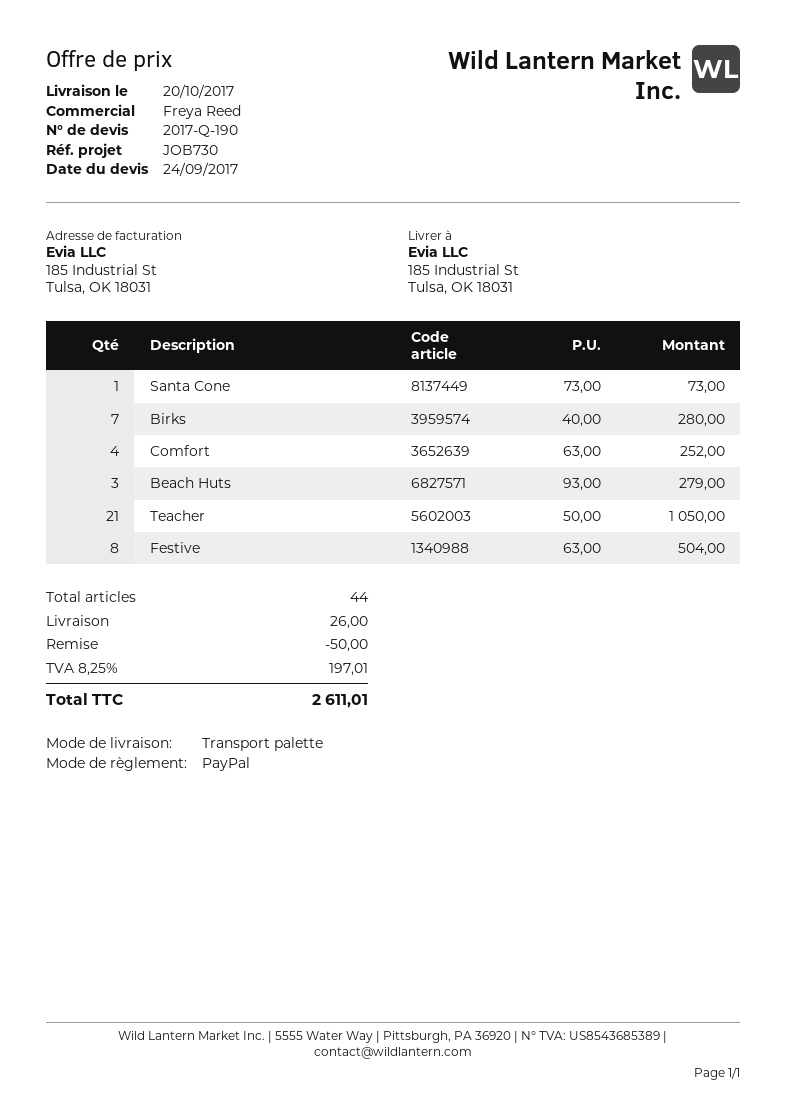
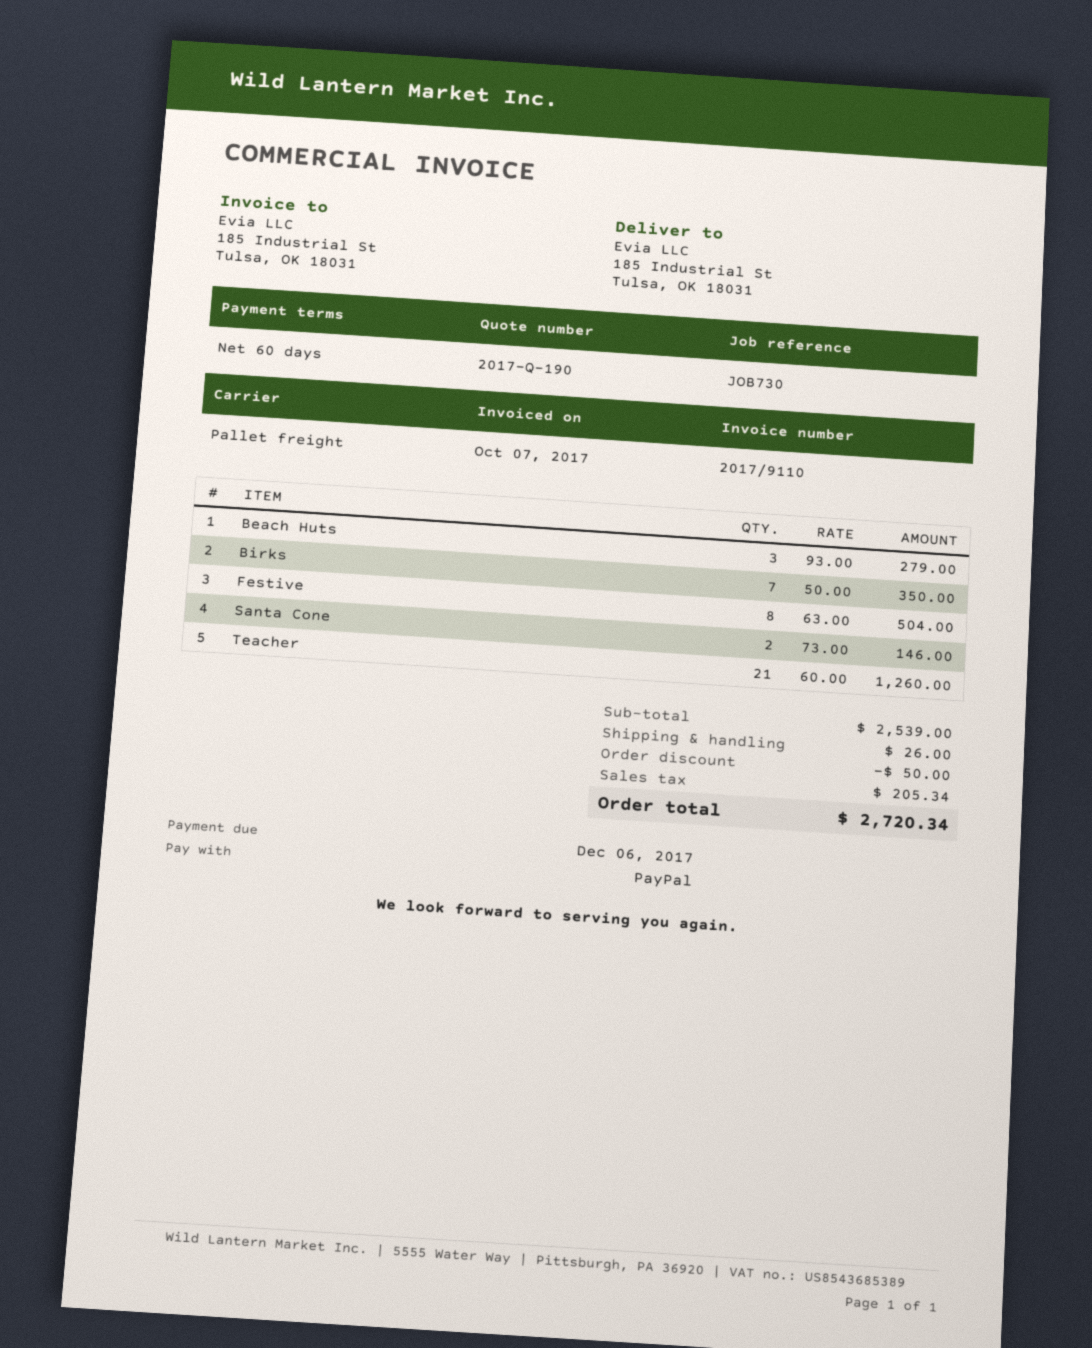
Santa Cone: 1 x 73.00 = 73.00 -> 2 x 73.00 = 146.00
Birks: 7 x 40.00 = 280.00 -> 7 x 50.00 = 350.00
Comfort: 4 x 63.00 = 252.00 -> none
Teacher: 21 x 50.00 = 1050.00 -> 21 x 60.00 = 1260.00
tax: 197.01 -> 205.34
total: 2611.01 -> 2720.34

